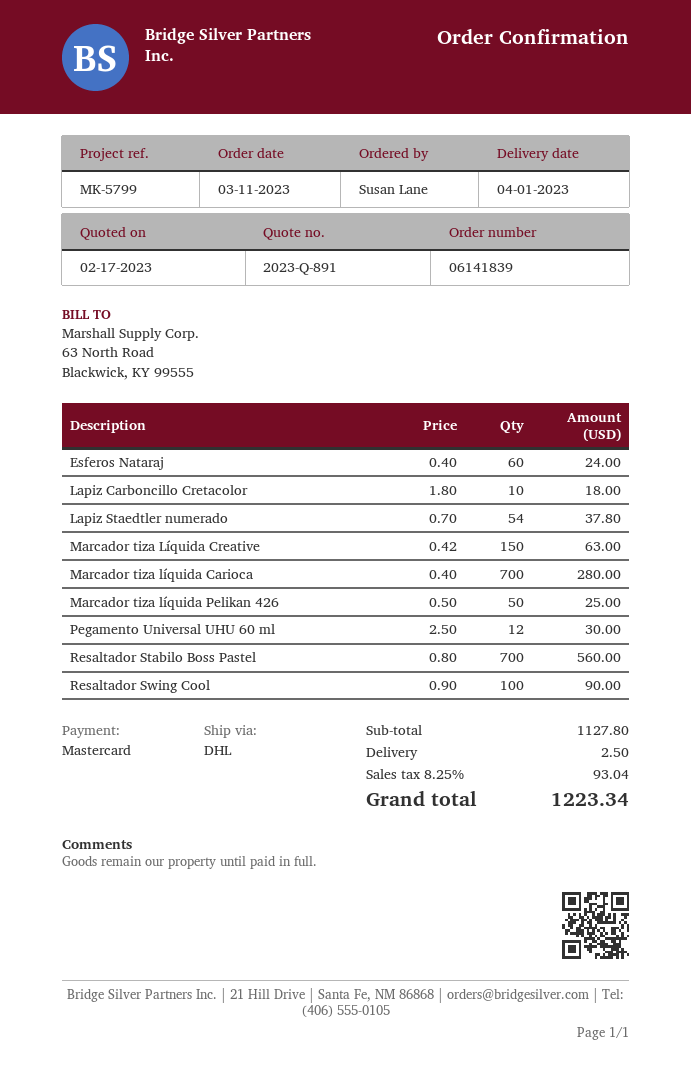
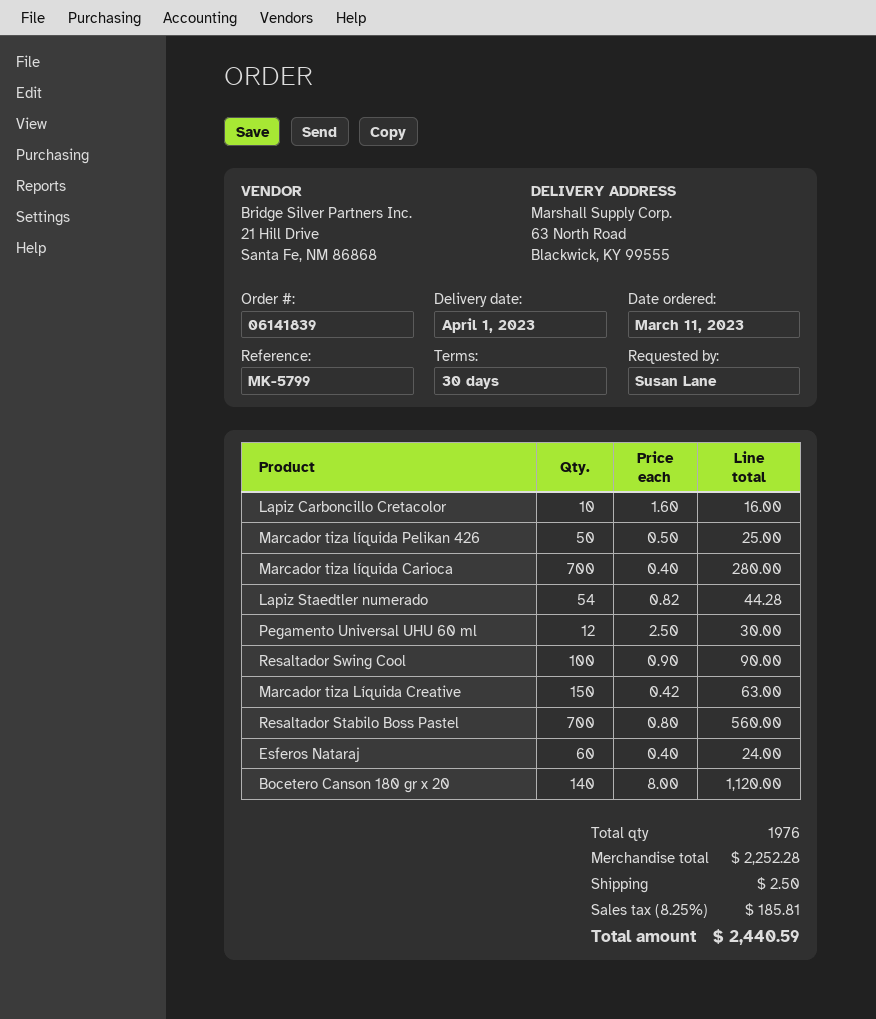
Lapiz Carboncillo Cretacolor: 10 x 1.80 = 18.00 -> 10 x 1.60 = 16.00
Lapiz Staedtler numerado: 54 x 0.70 = 37.80 -> 54 x 0.82 = 44.28
Bocetero Canson 180 gr x 20: none -> 140 x 8.00 = 1120.00
subtotal: 1127.80 -> 2252.28
tax: 8.25% = 93.04 -> 8.25% = 185.81
total: 1223.34 -> 2440.59

